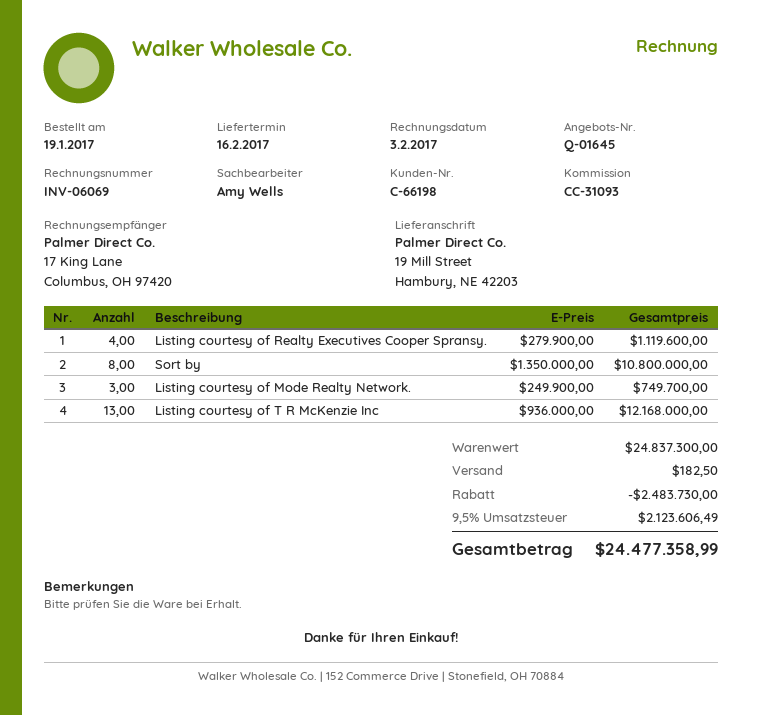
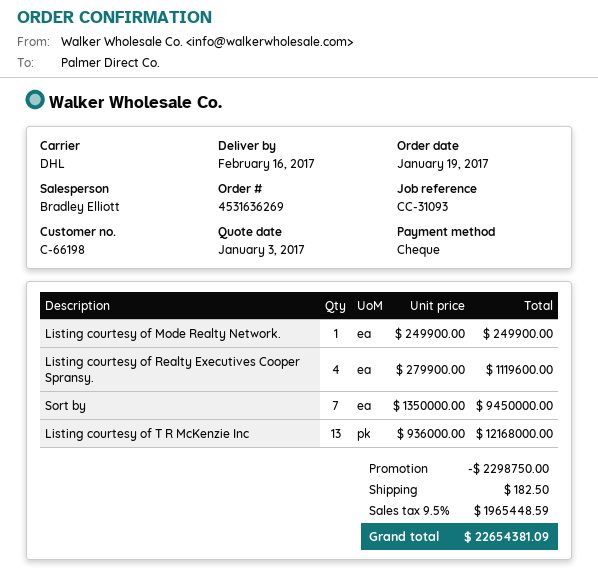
sales rep: Amy Wells -> Bradley Elliott
Sort by: 8 x 1350000.00 = 10800000.00 -> 7 x 1350000.00 = 9450000.00
Listing courtesy of Mode Realty Network.: 3 x 249900.00 = 749700.00 -> 1 x 249900.00 = 249900.00
discount: 2483730.00 -> 2298750.00
tax: 9.5% = 2123606.49 -> 9.5% = 1965448.59
total: 24477358.99 -> 22654381.09

